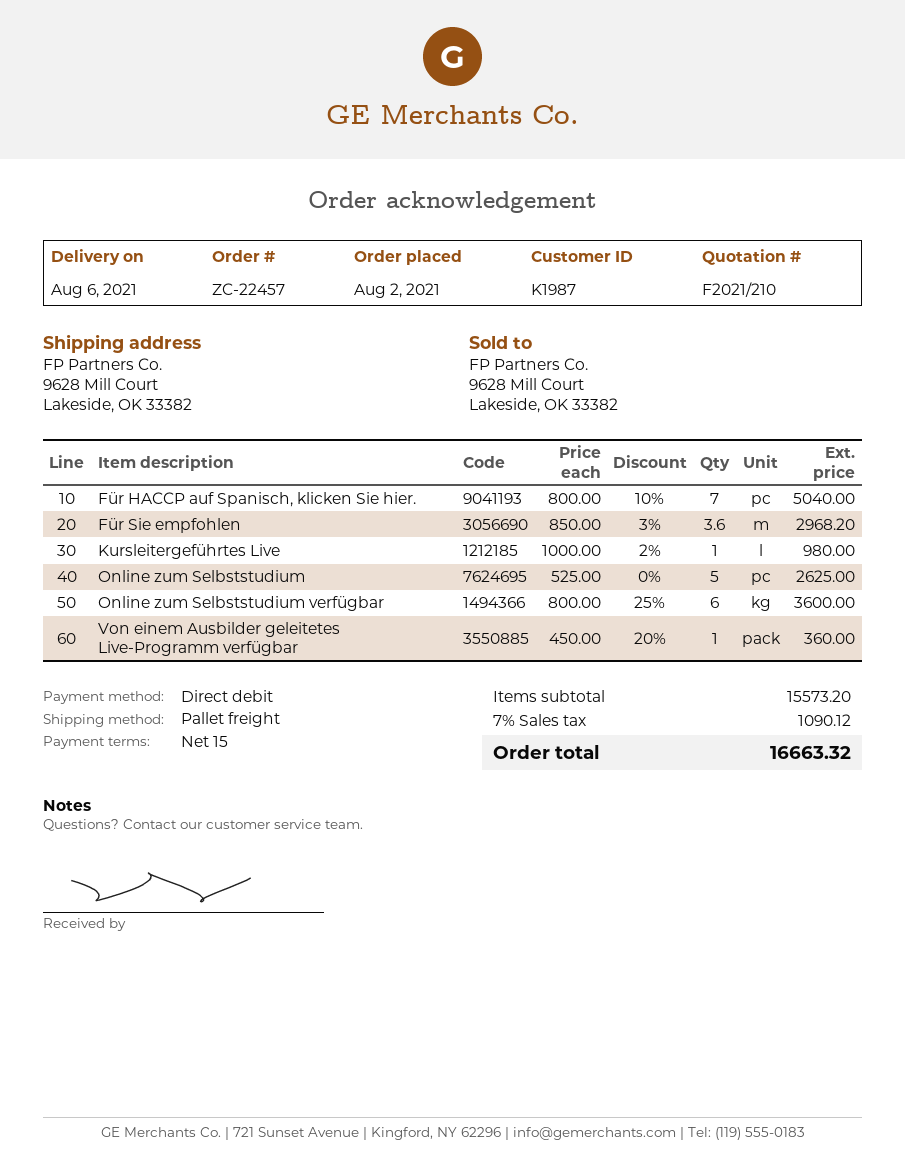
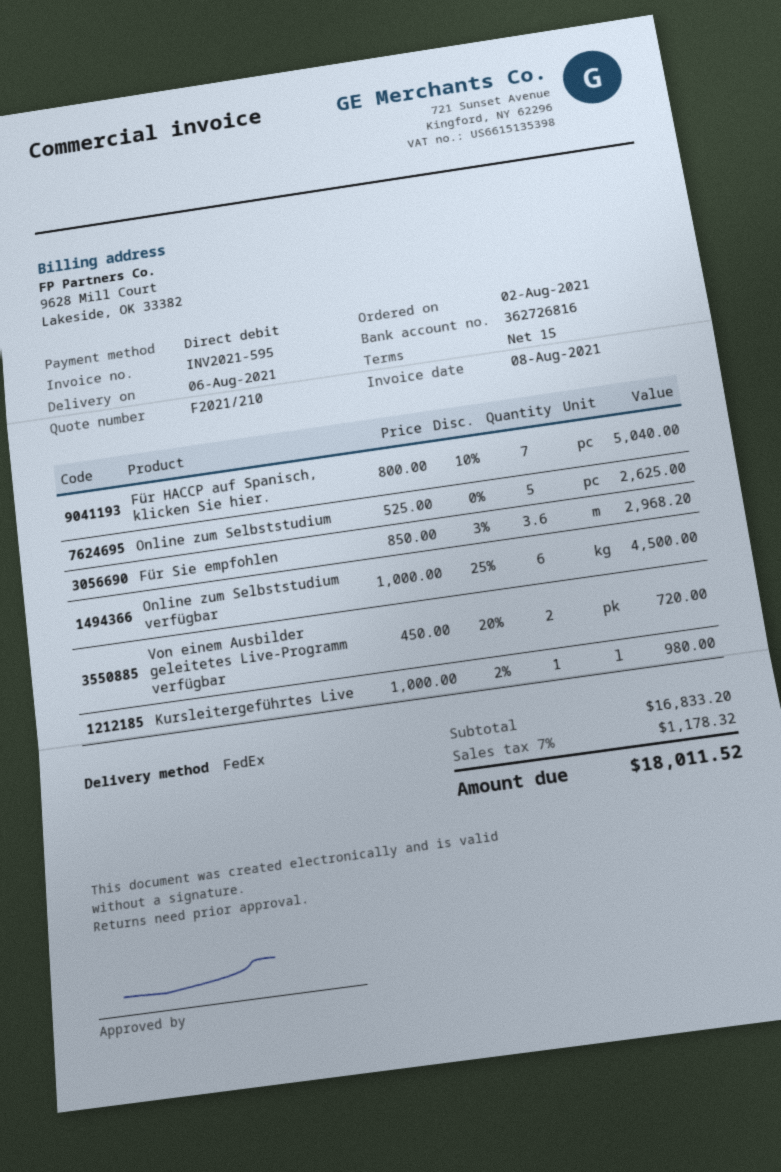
shipping method: pallet freight -> FedEx
Online zum Selbststudium verfügbar: 6 x 800.00 - 25% = 3600.00 -> 6 x 1000.00 - 25% = 4500.00
Von einem Ausbilder geleitetes Live-Programm verfügbar: 1 x 450.00 - 20% = 360.00 -> 2 x 450.00 - 20% = 720.00
subtotal: 15573.20 -> 16833.20
tax: 7% = 1090.12 -> 7% = 1178.32
total: 16663.32 -> 18011.52

